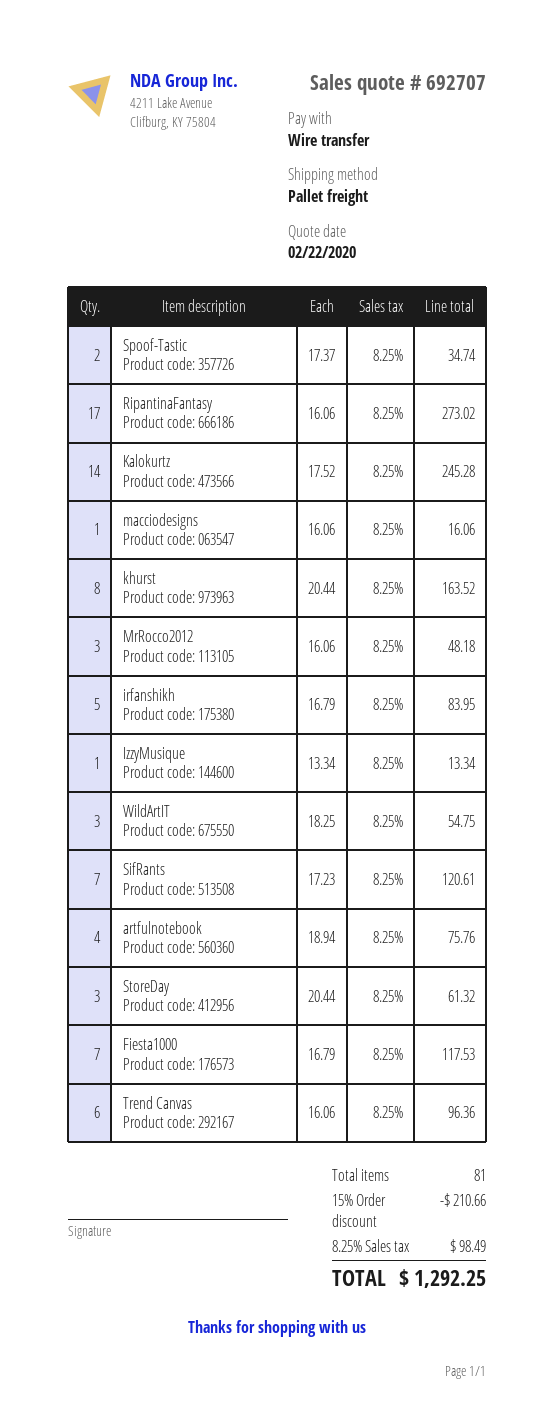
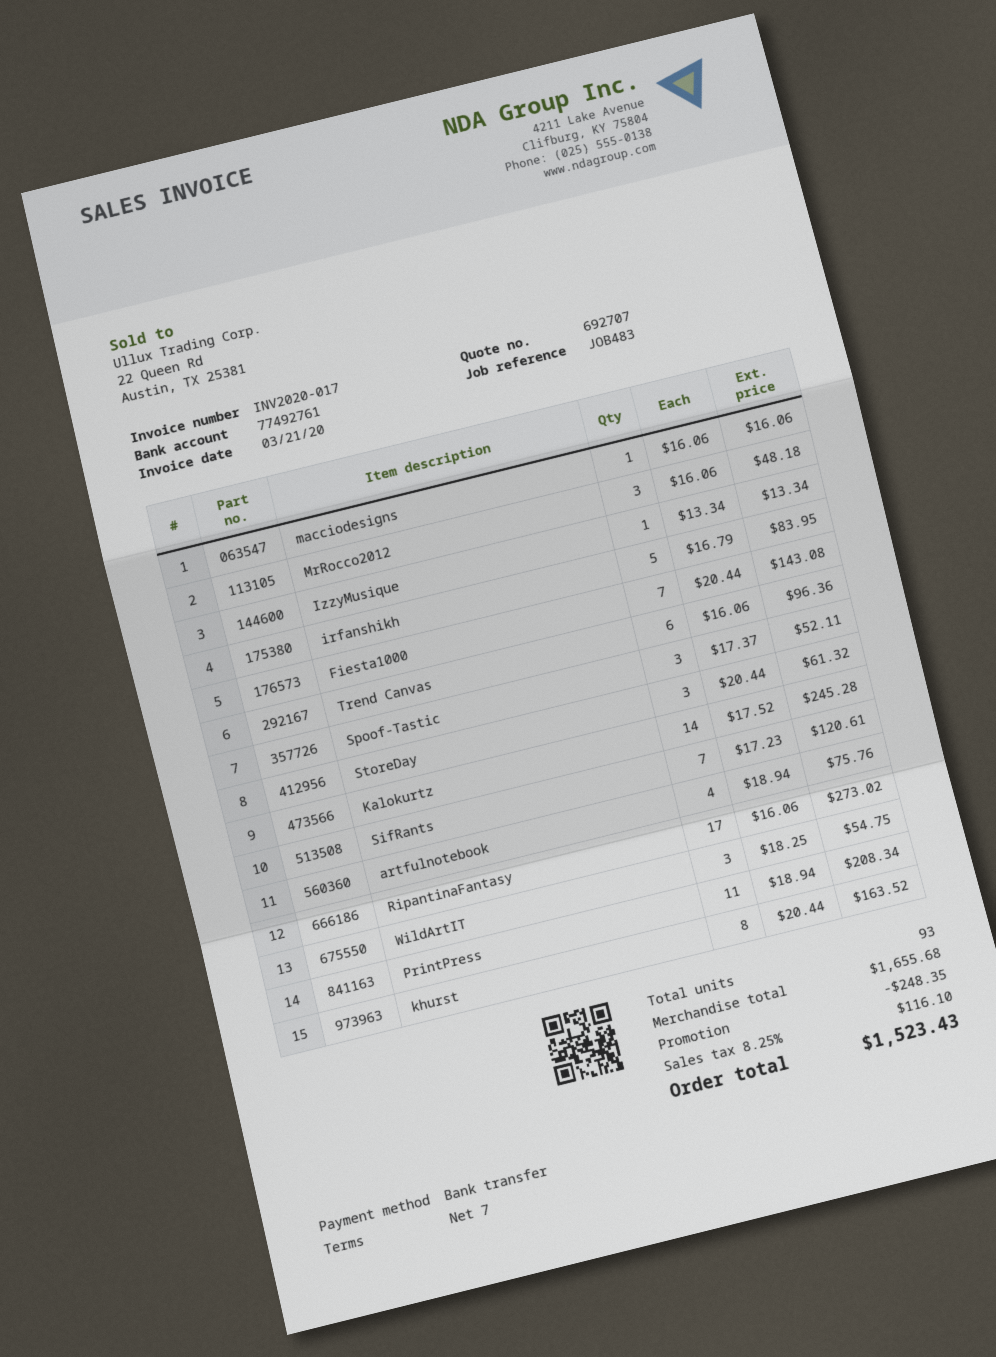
Spoof-Tastic: 2 x 17.37 = 34.74 -> 3 x 17.37 = 52.11
Fiesta1000: 7 x 16.79 = 117.53 -> 7 x 20.44 = 143.08
PrintPress: none -> 11 x 18.94 = 208.34
total quantity: 81 -> 93
discount: 210.66 -> 248.35
tax: 8.25% = 98.49 -> 8.25% = 116.10
total: 1292.25 -> 1523.43

